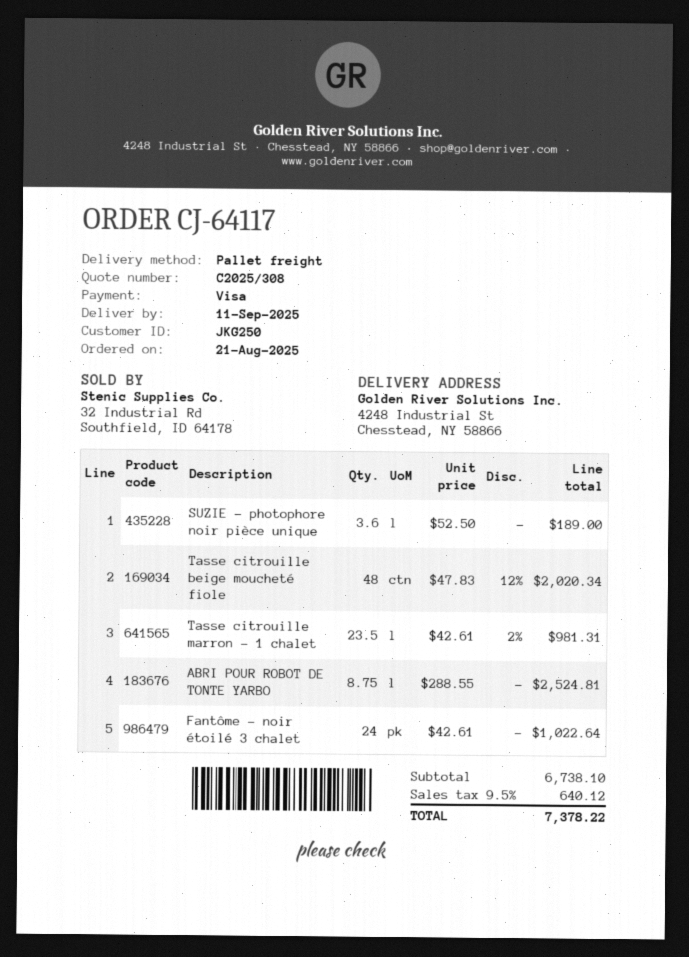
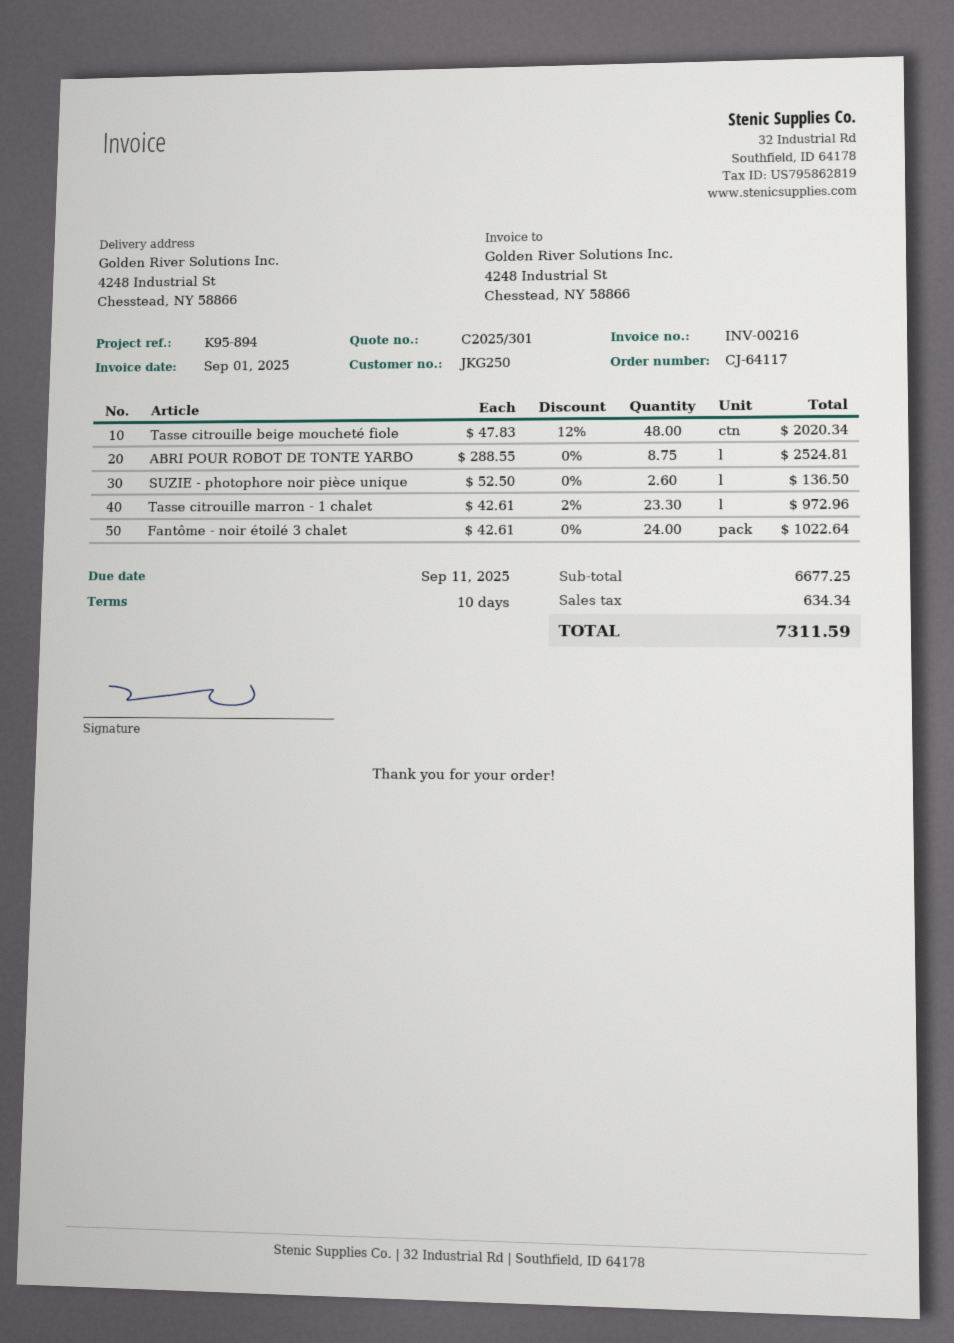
quote number: C2025/308 -> C2025/301
SUZIE - photophore noir pièce unique: 3.6 x 52.50 = 189.00 -> 2.6 x 52.50 = 136.50
Tasse citrouille marron - 1 chalet: 23.5 x 42.61 - 2% = 981.31 -> 23.3 x 42.61 - 2% = 972.96
subtotal: 6738.10 -> 6677.25
tax: 640.12 -> 634.34
total: 7378.22 -> 7311.59

